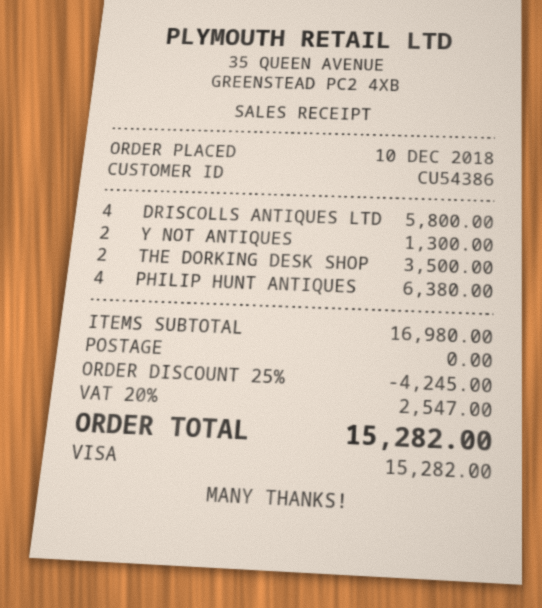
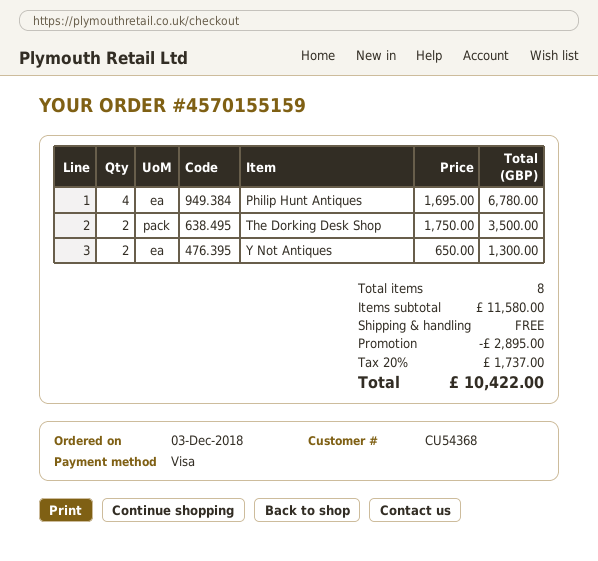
order date: 2018-12-10 -> 2018-12-03
customer number: CU54386 -> CU54368
DRISCOLLS ANTIQUES LTD: 4 for 5800.00 -> none
PHILIP HUNT ANTIQUES: 4 for 6380.00 -> 4 for 6780.00
subtotal: 16980.00 -> 11580.00
discount: 4245.00 -> 2895.00
tax: 20% = 2547.00 -> 20% = 1737.00
total: 15282.00 -> 10422.00

